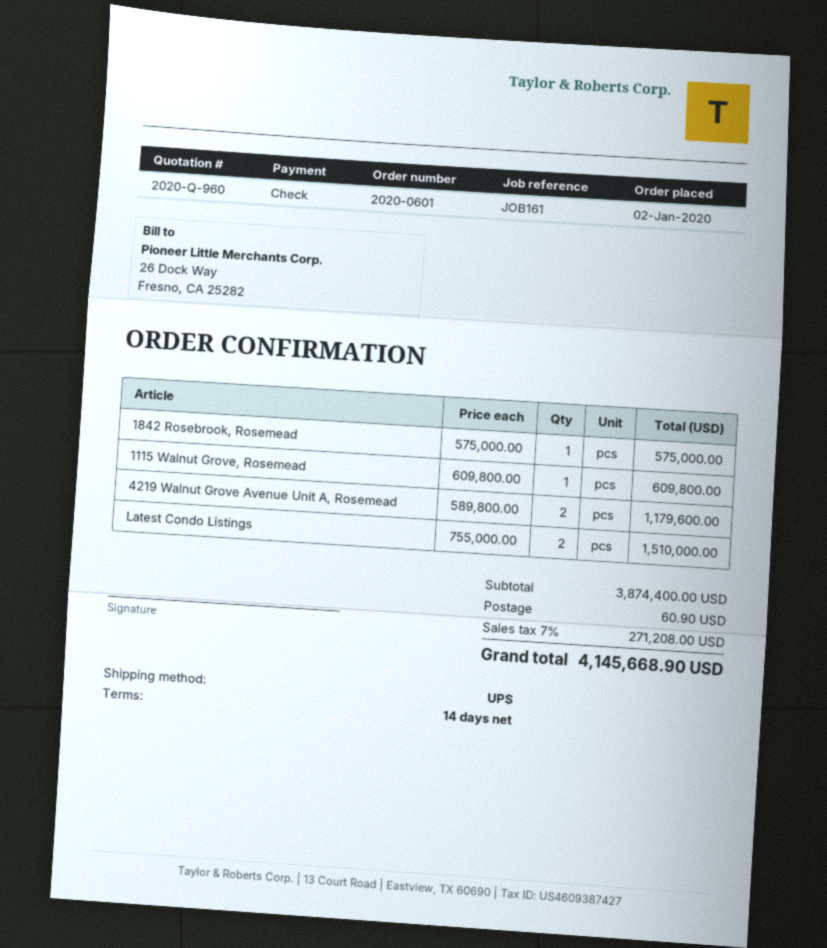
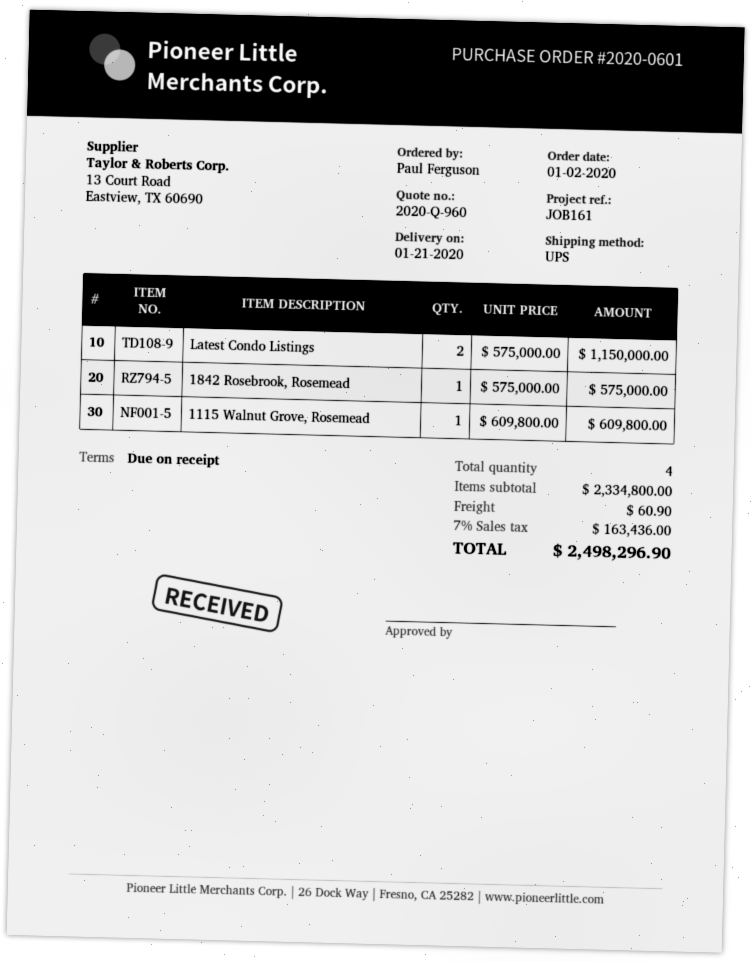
payment terms: 14 days -> on receipt
4219 Walnut Grove Avenue Unit A, Rosemead: 2 x 589800.00 = 1179600.00 -> none
Latest Condo Listings: 2 x 755000.00 = 1510000.00 -> 2 x 575000.00 = 1150000.00
subtotal: 3874400.00 -> 2334800.00
tax: 7% = 271208.00 -> 7% = 163436.00
total: 4145668.90 -> 2498296.90

